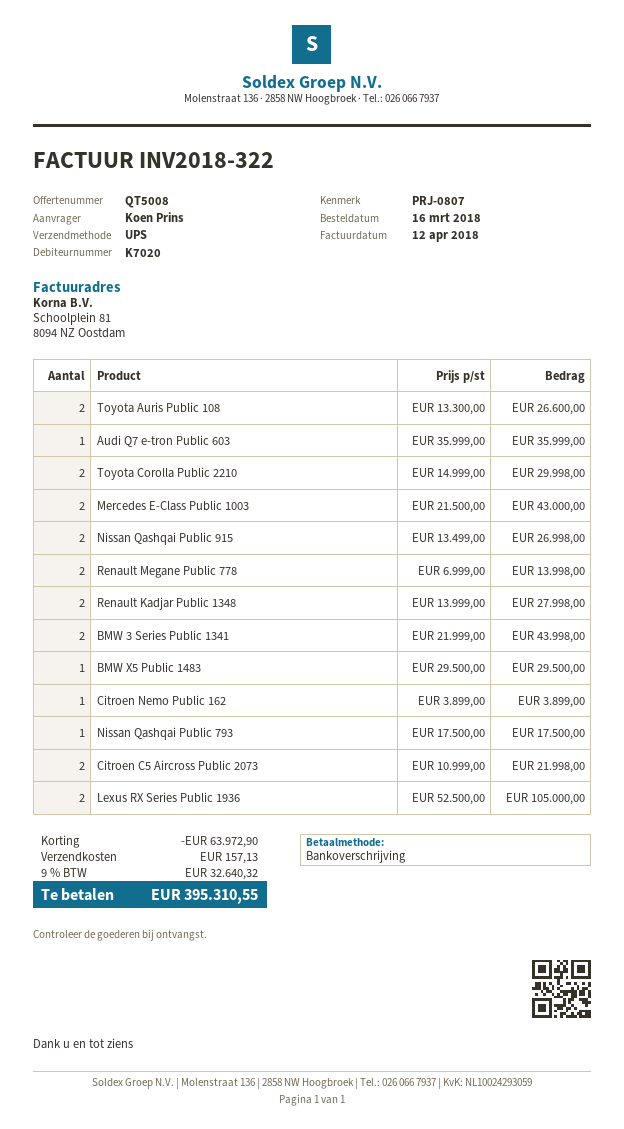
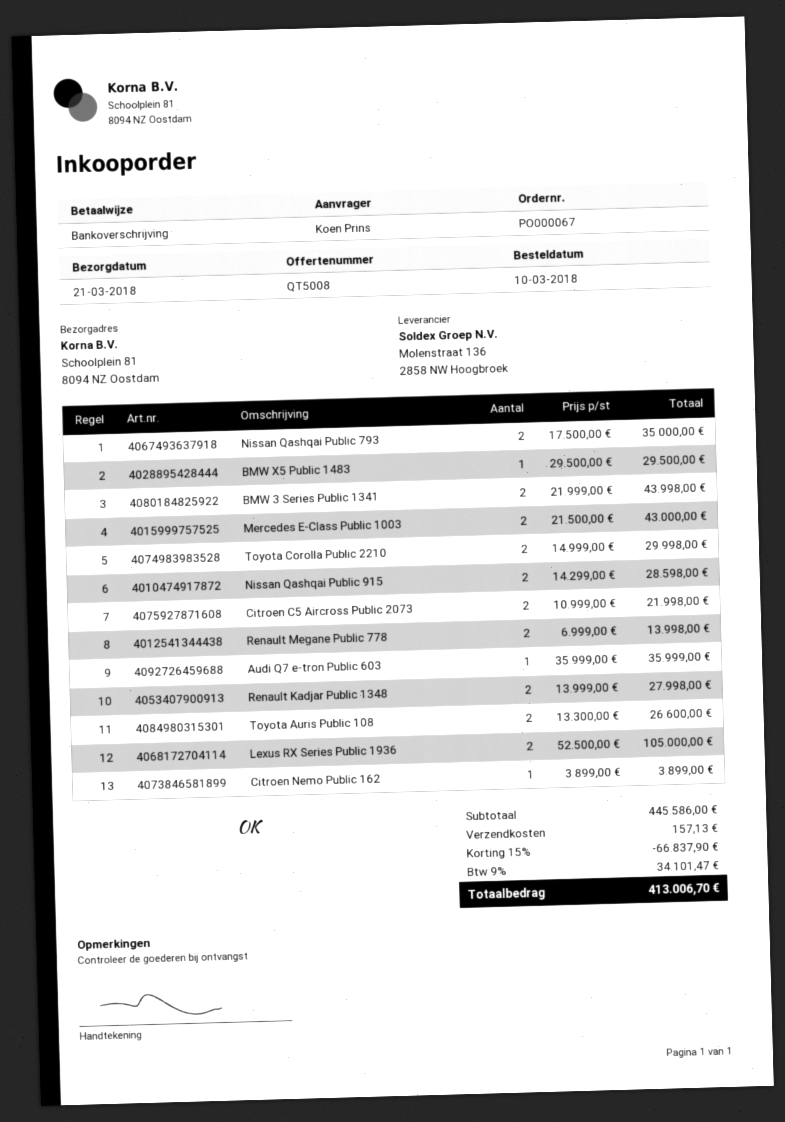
order date: 2018-03-16 -> 2018-03-10
Nissan Qashqai Public 915: 2 x 13499.00 = 26998.00 -> 2 x 14299.00 = 28598.00
Nissan Qashqai Public 793: 1 x 17500.00 = 17500.00 -> 2 x 17500.00 = 35000.00
discount: 63972.90 -> 66837.90
tax: 9% = 32640.32 -> 9% = 34101.47
total: 395310.55 -> 413006.70

